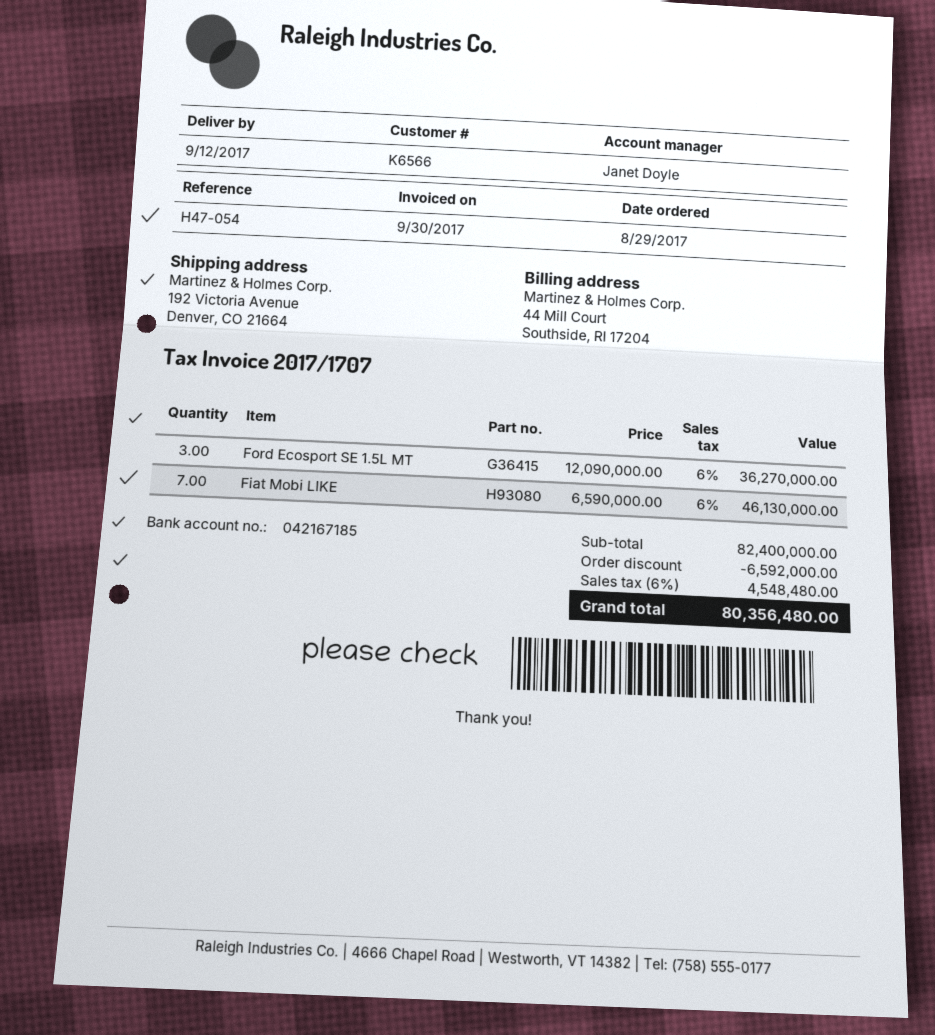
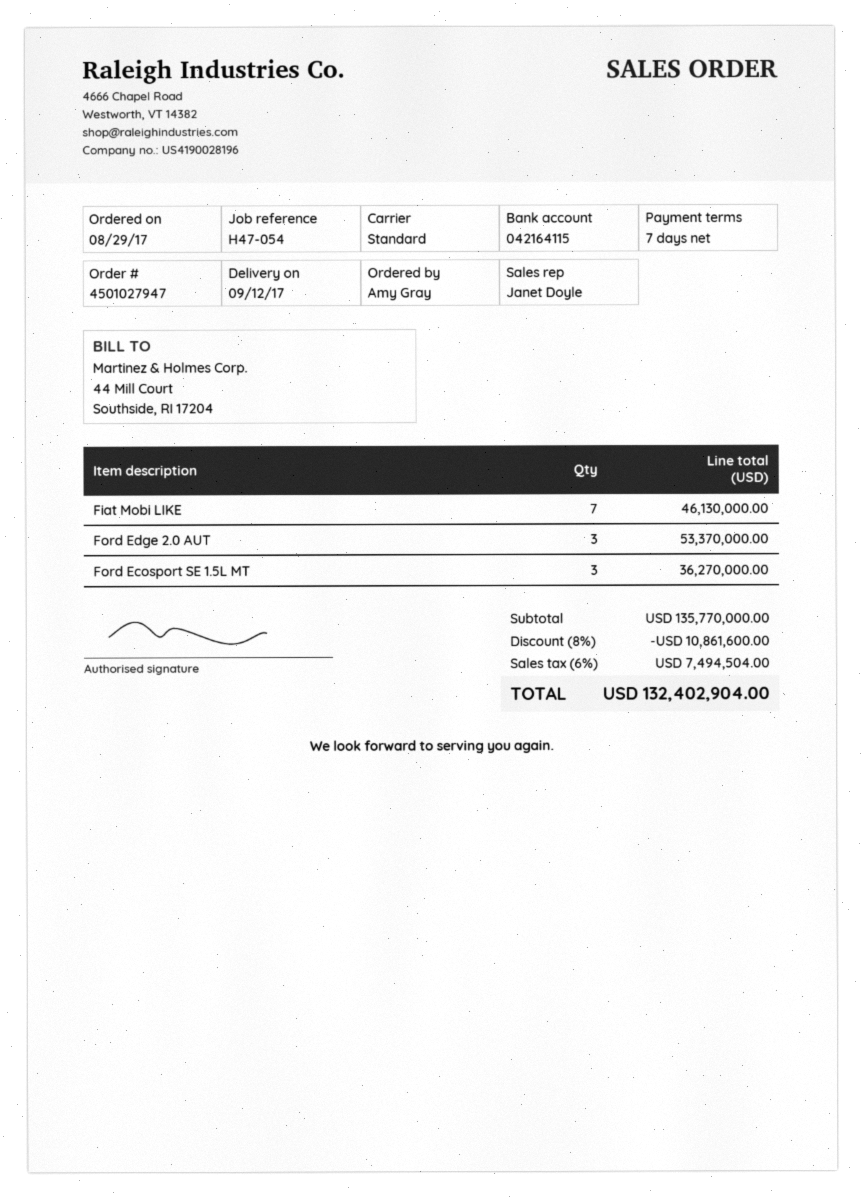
bank account: 042167185 -> 042164115
Ford Edge 2.0 AUT: none -> 3 for 53370000.00
subtotal: 82400000.00 -> 135770000.00
discount: 6592000.00 -> 10861600.00
tax: 6% = 4548480.00 -> 6% = 7494504.00
total: 80356480.00 -> 132402904.00

